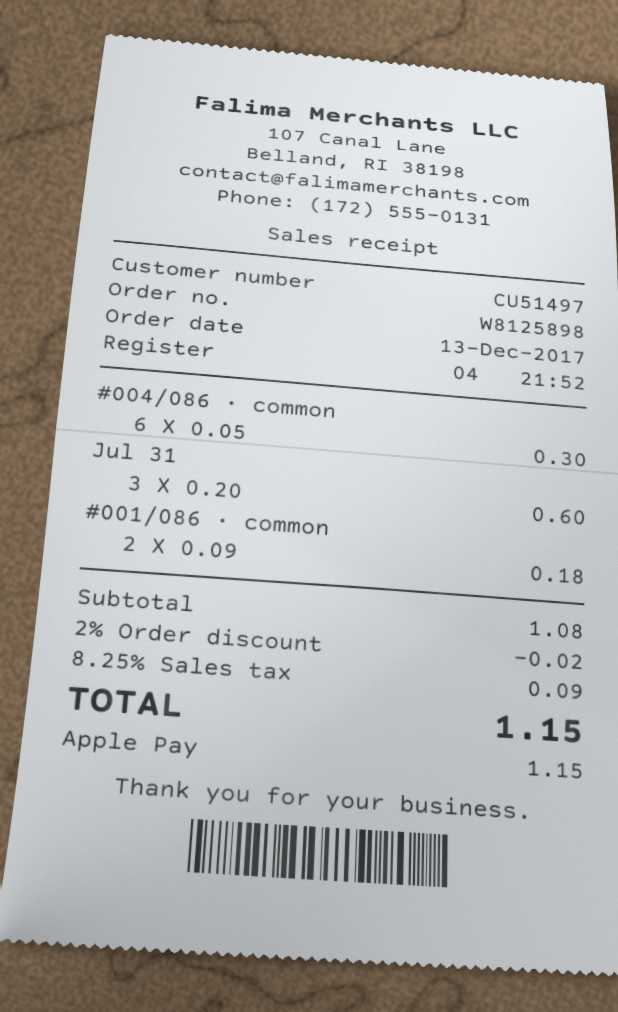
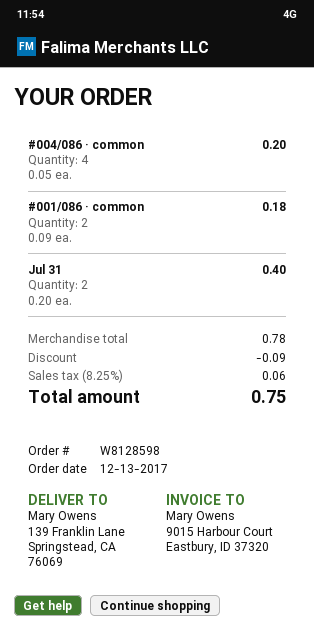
order number: W8125898 -> W8128598
#004/086 · common: 6 x 0.05 = 0.30 -> 4 x 0.05 = 0.20
Jul 31: 3 x 0.20 = 0.60 -> 2 x 0.20 = 0.40
subtotal: 1.08 -> 0.78
discount: 0.02 -> 0.09
tax: 8.25% = 0.09 -> 8.25% = 0.06
total: 1.15 -> 0.75

